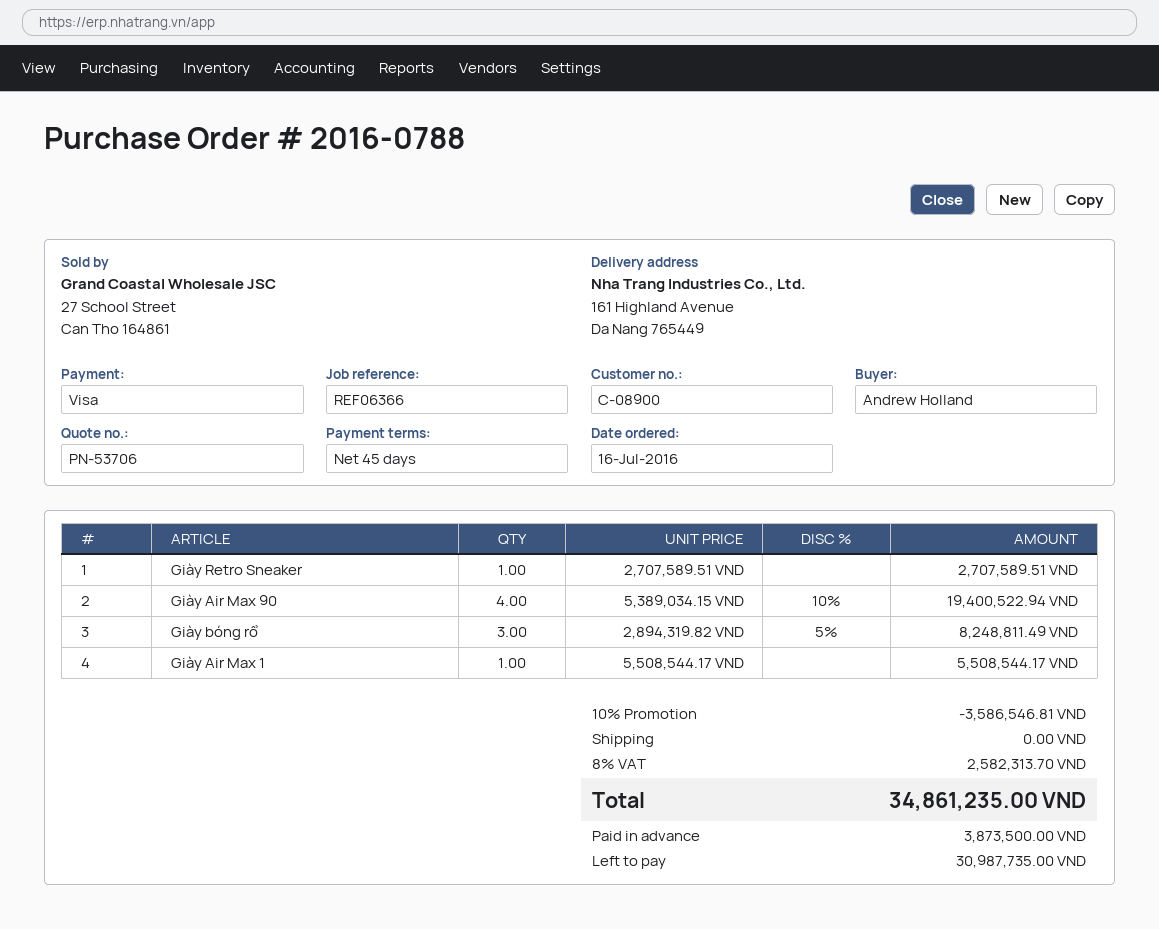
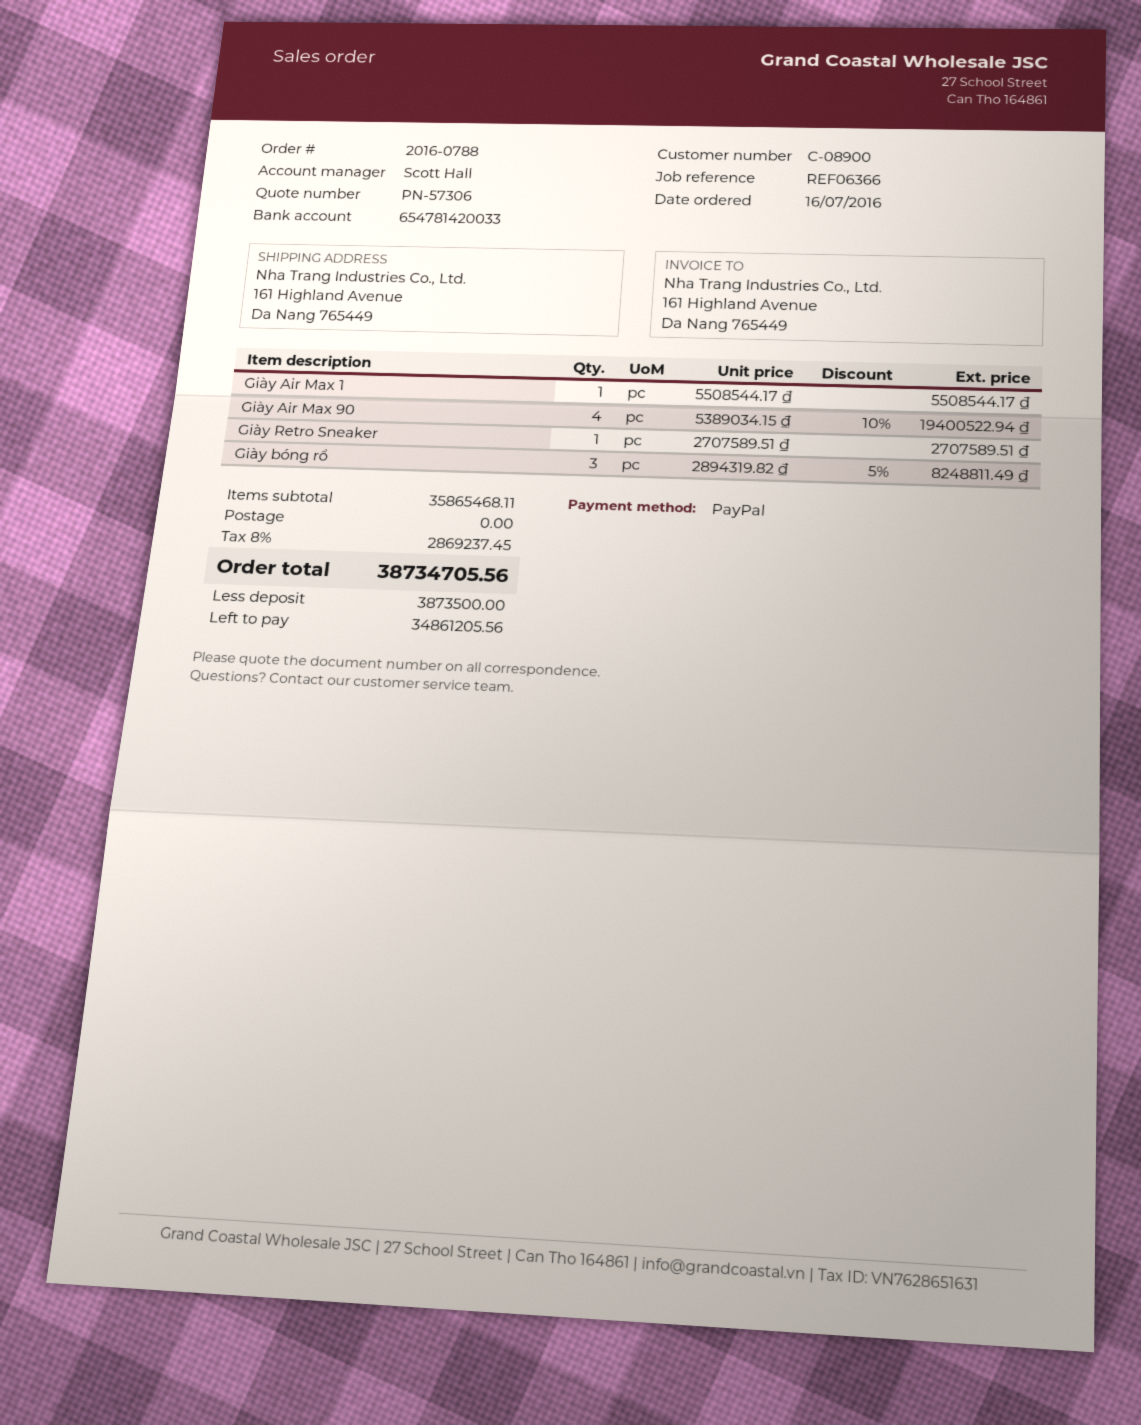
quote number: PN-53706 -> PN-57306
payment method: Visa -> PayPal
discount: 10% = 3586546.81 -> none
tax: 8% = 2582313.70 -> 8% = 2869237.45
total: 34861235.00 -> 38734705.56
balance: 30987735.00 -> 34861205.56

